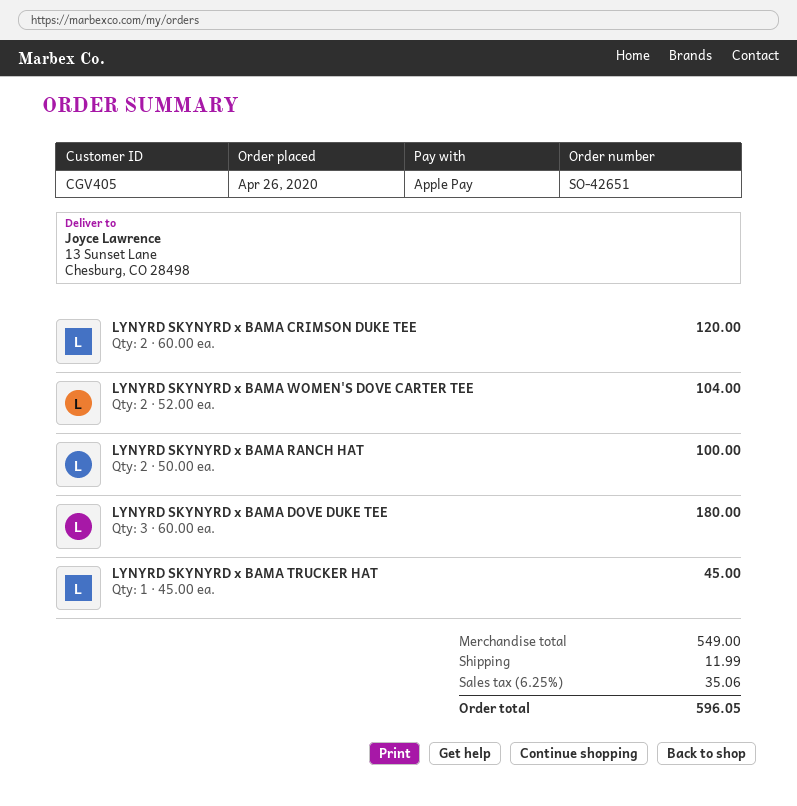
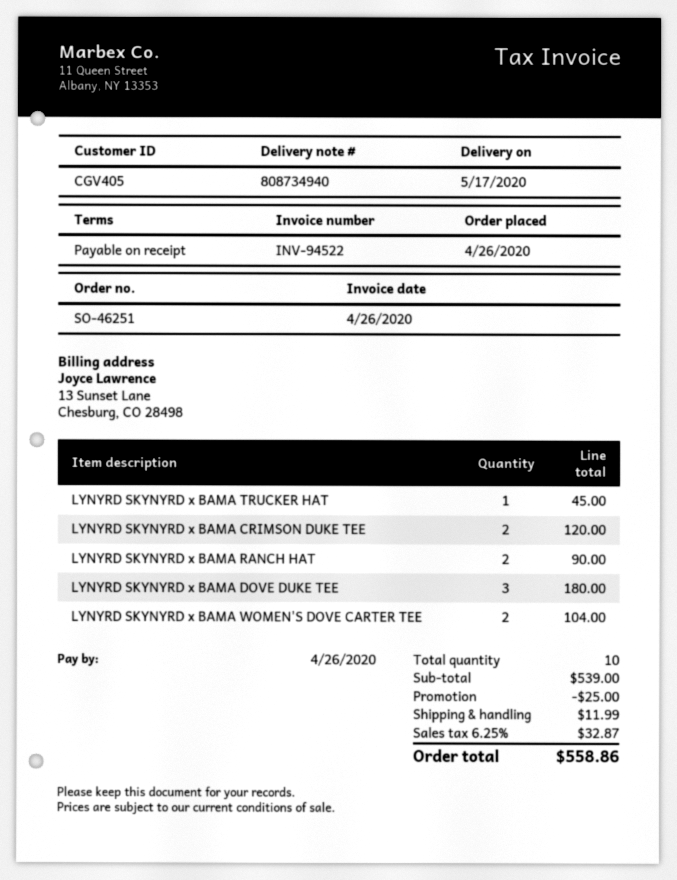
order number: SO-42651 -> SO-46251
LYNYRD SKYNYRD x BAMA RANCH HAT: 2 for 100.00 -> 2 for 90.00
subtotal: 549.00 -> 539.00
discount: none -> 25.00
tax: 6.25% = 35.06 -> 6.25% = 32.87
total: 596.05 -> 558.86

